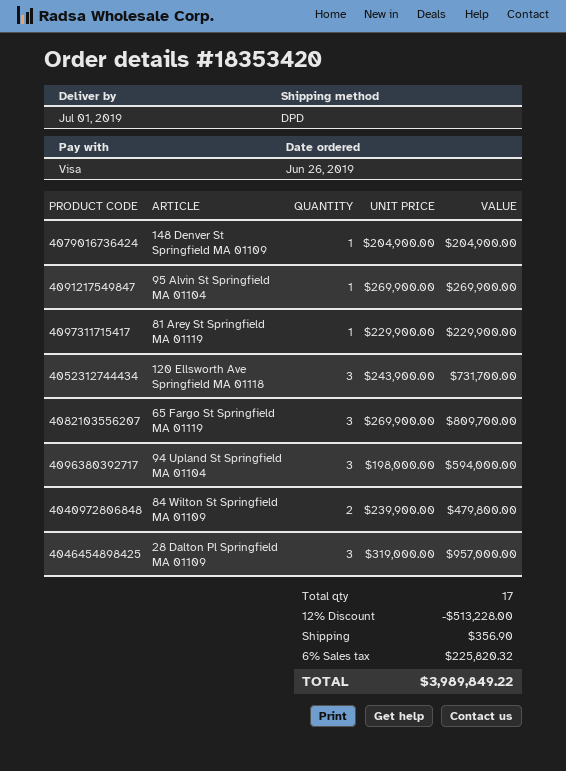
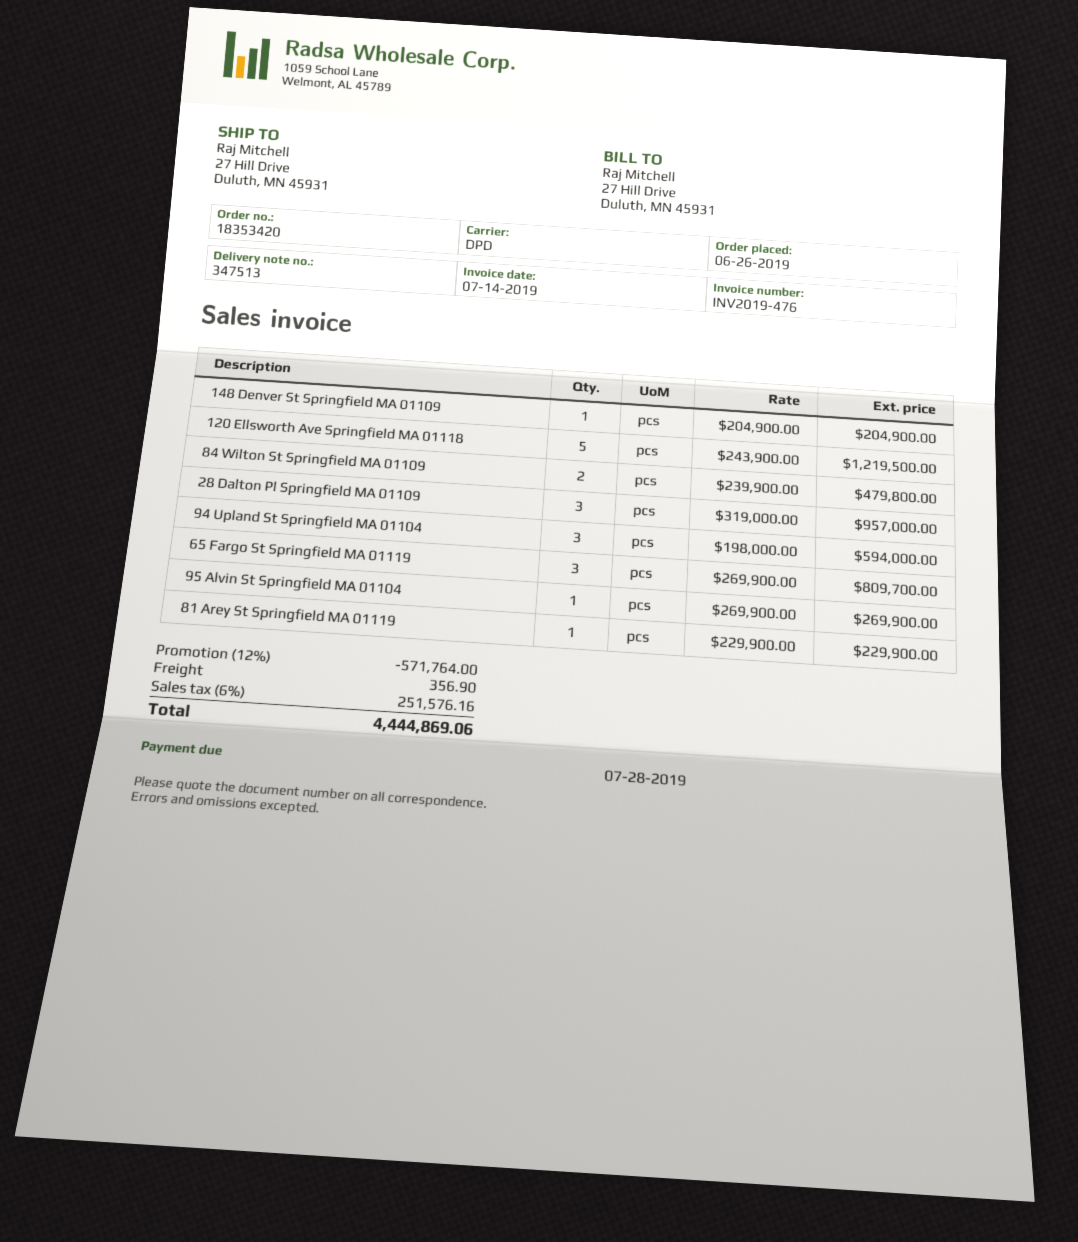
120 Ellsworth Ave Springfield MA 01118: 3 x 243900.00 = 731700.00 -> 5 x 243900.00 = 1219500.00
discount: 12% = 513228.00 -> 12% = 571764.00
tax: 6% = 225820.32 -> 6% = 251576.16
total: 3989849.22 -> 4444869.06

